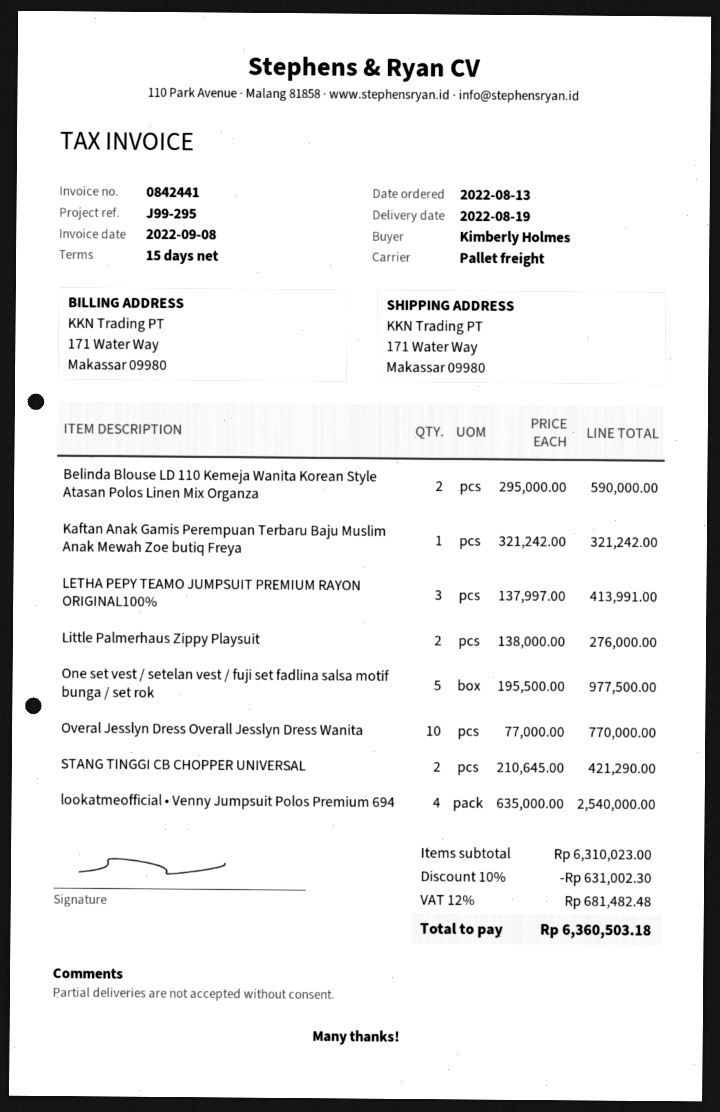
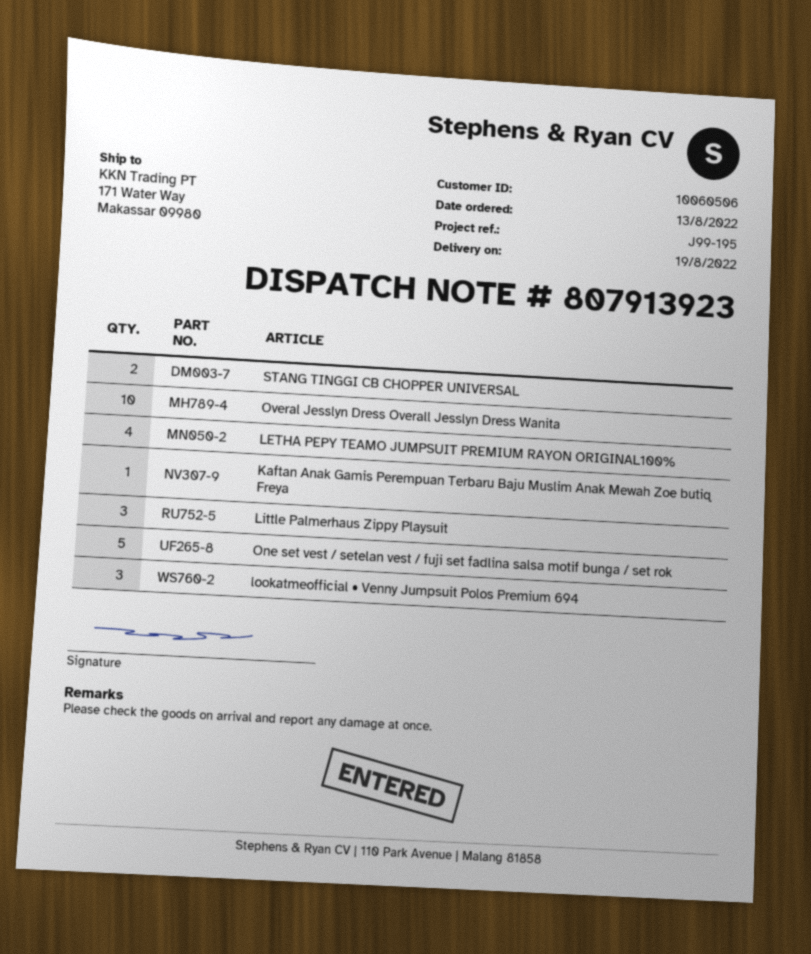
reference: J99-295 -> J99-195
Belinda Blouse LD 110 Kemeja Wanita Korean Style Atasan Polos Linen Mix Organza: 2 -> none
LETHA PEPY TEAMO JUMPSUIT PREMIUM RAYON ORIGINAL100%: 3 -> 4
Little Palmerhaus Zippy Playsuit: 2 -> 3
lookatmeofficial • Venny Jumpsuit Polos Premium 694: 4 -> 3

